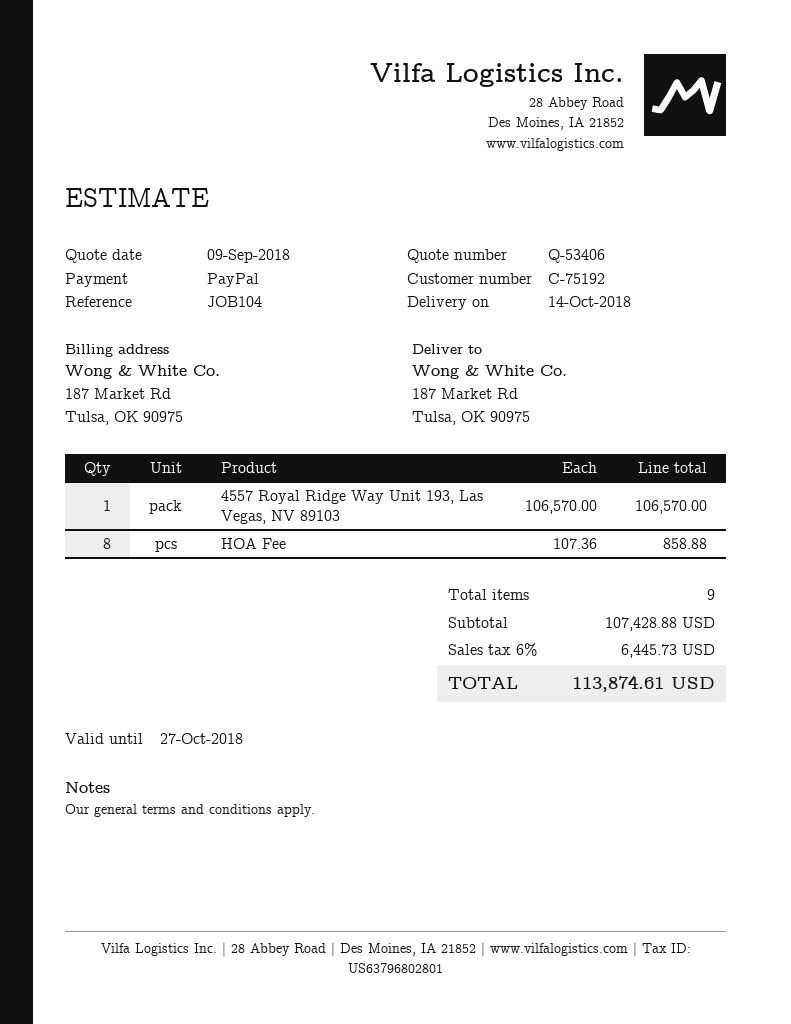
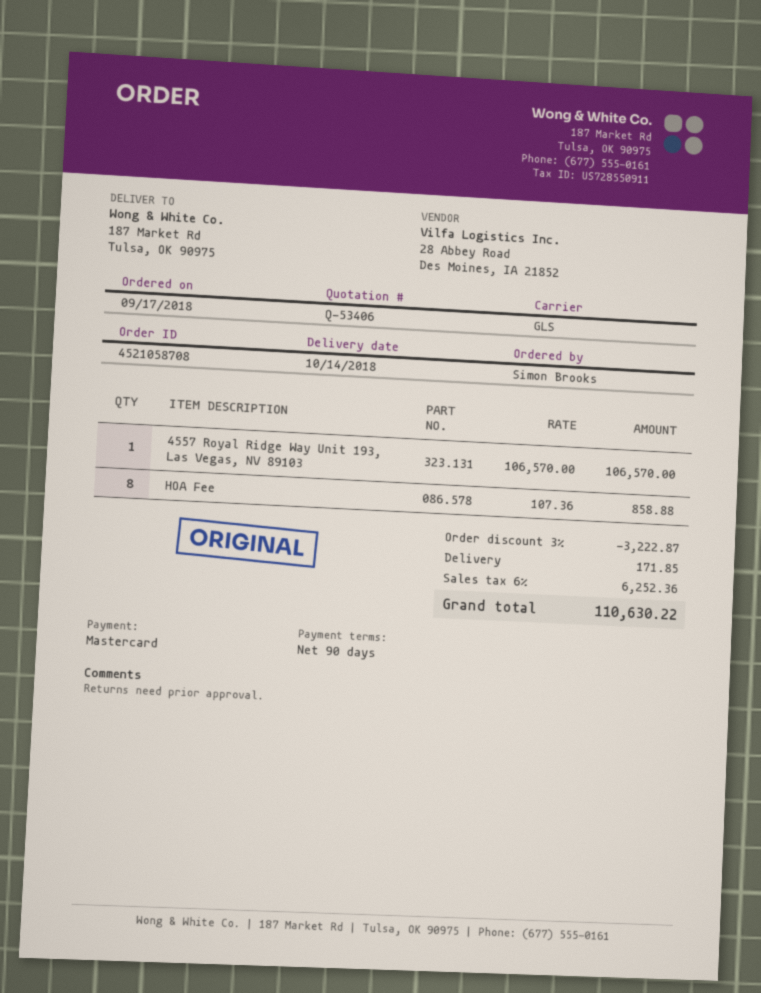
payment method: PayPal -> Mastercard
discount: none -> 3% = 3222.87
shipping: none -> 171.85
tax: 6% = 6445.73 -> 6% = 6252.36
total: 113874.61 -> 110630.22

